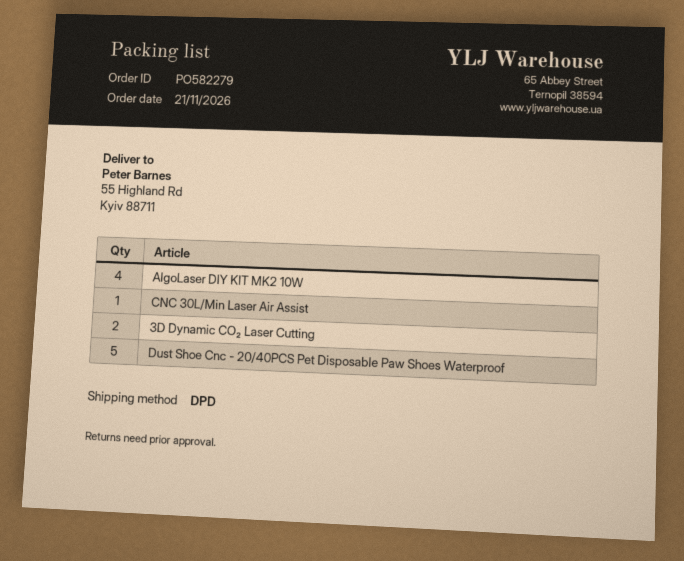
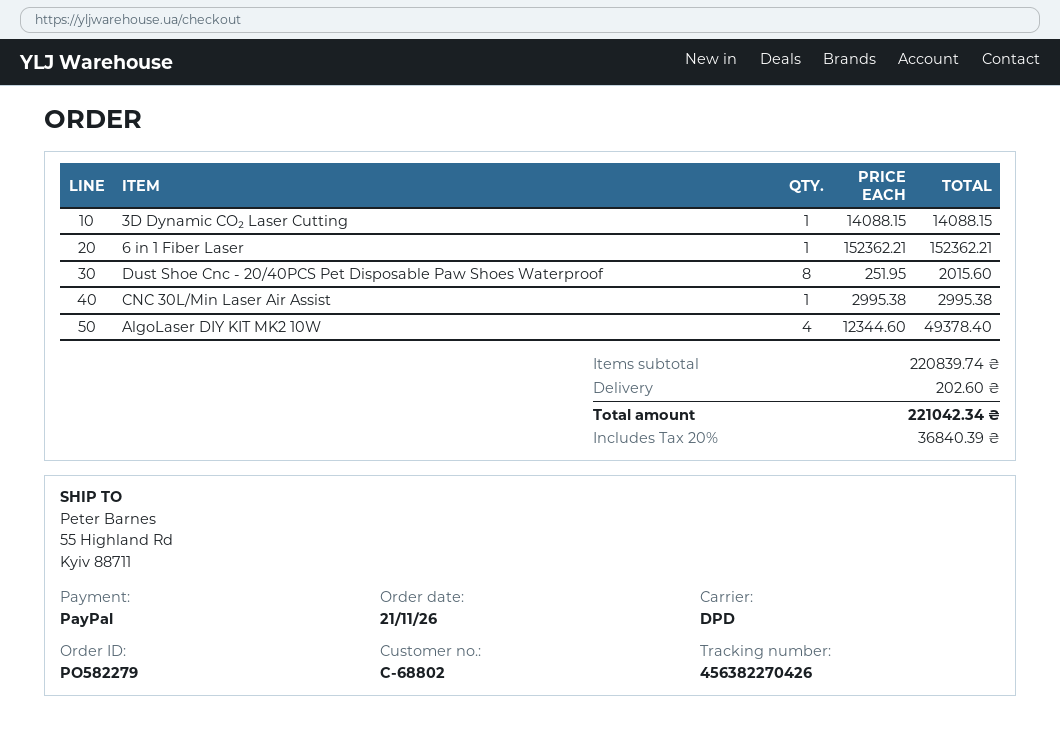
3D Dynamic CO₂ Laser Cutting: 2 -> 1
Dust Shoe Cnc - 20/40PCS Pet Disposable Paw Shoes Waterproof: 5 -> 8
6 in 1 Fiber Laser: none -> 1

